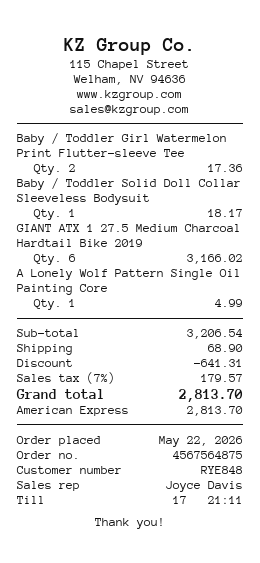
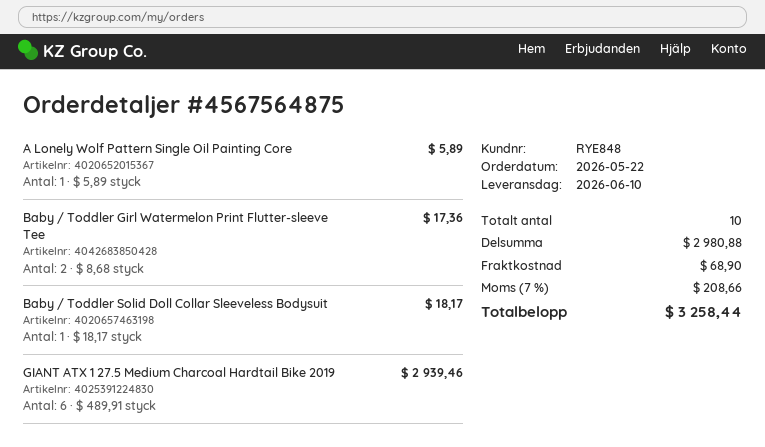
GIANT ATX 1 27.5 Medium Charcoal Hardtail Bike 2019: 6 for 3166.02 -> 6 for 2939.46
A Lonely Wolf Pattern Single Oil Painting Core: 1 for 4.99 -> 1 for 5.89
subtotal: 3206.54 -> 2980.88
discount: 641.31 -> none
tax: 7% = 179.57 -> 7% = 208.66
total: 2813.70 -> 3258.44

